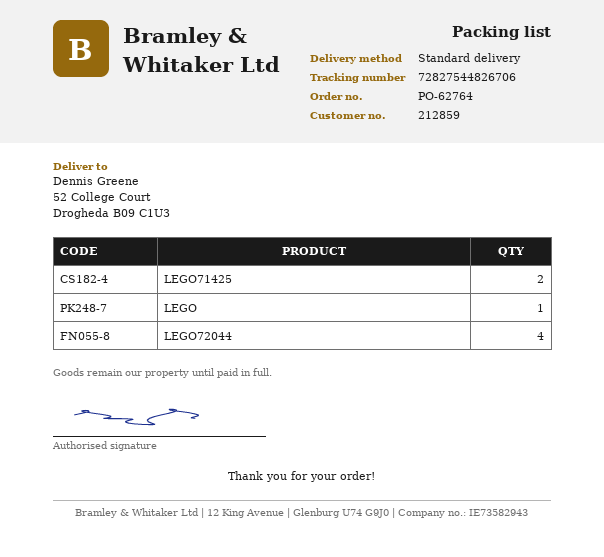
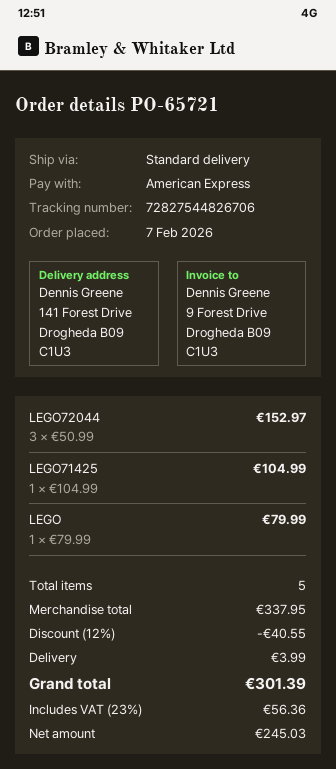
order number: PO-62764 -> PO-65721
ship to: 52 College Court, Drogheda B09 C1U3 -> 141 Forest Drive, Drogheda B09 C1U3
LEGO71425: 2 -> 1
LEGO72044: 4 -> 3

